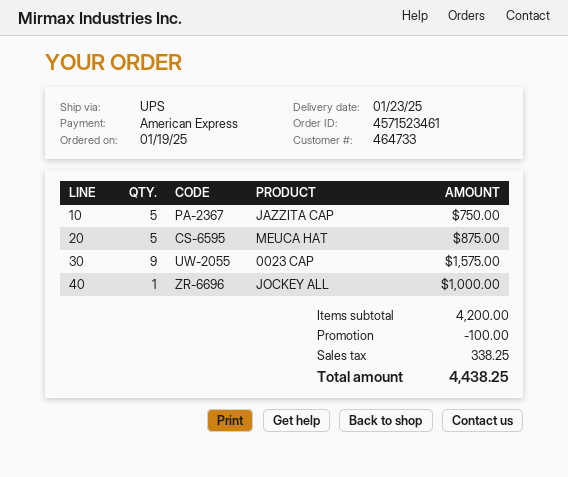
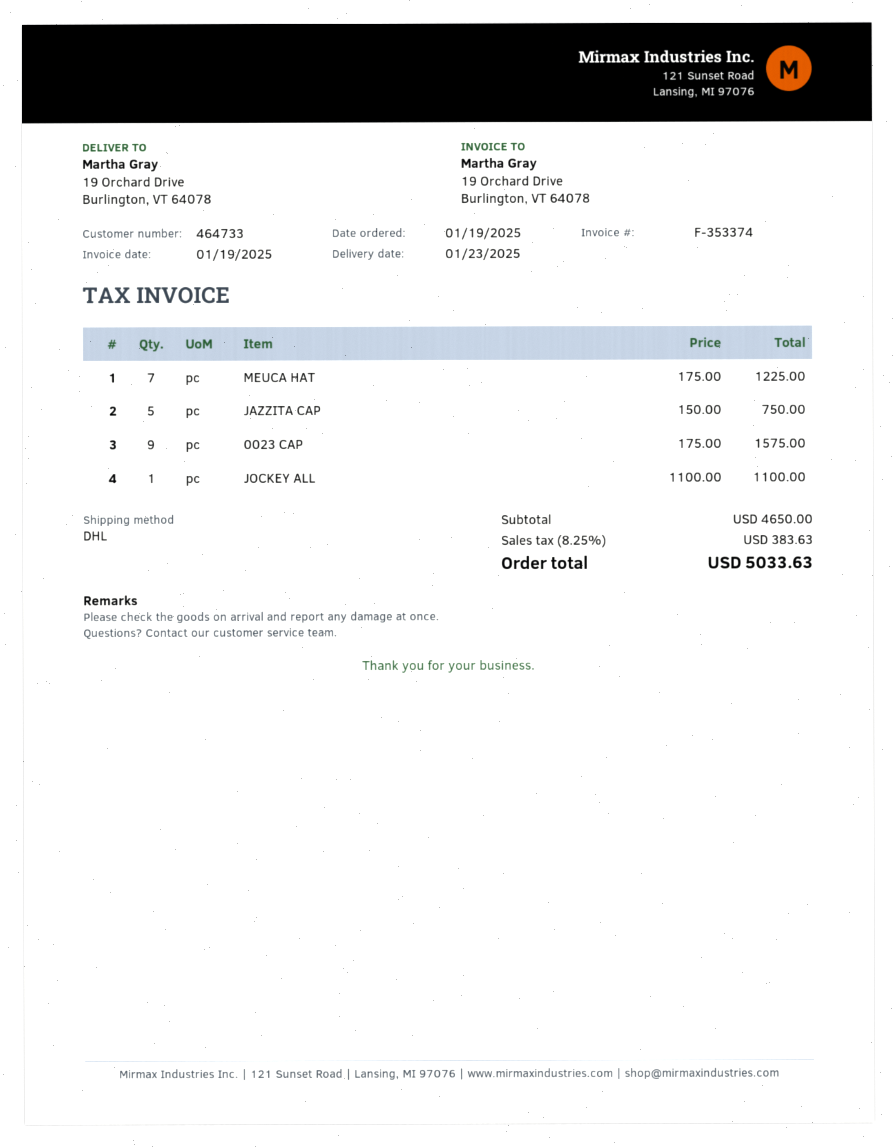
shipping method: UPS -> DHL
MEUCA HAT: 5 for 875.00 -> 7 for 1225.00
JOCKEY ALL: 1 for 1000.00 -> 1 for 1100.00
subtotal: 4200.00 -> 4650.00
discount: 100.00 -> none
tax: 338.25 -> 383.63
total: 4438.25 -> 5033.63

